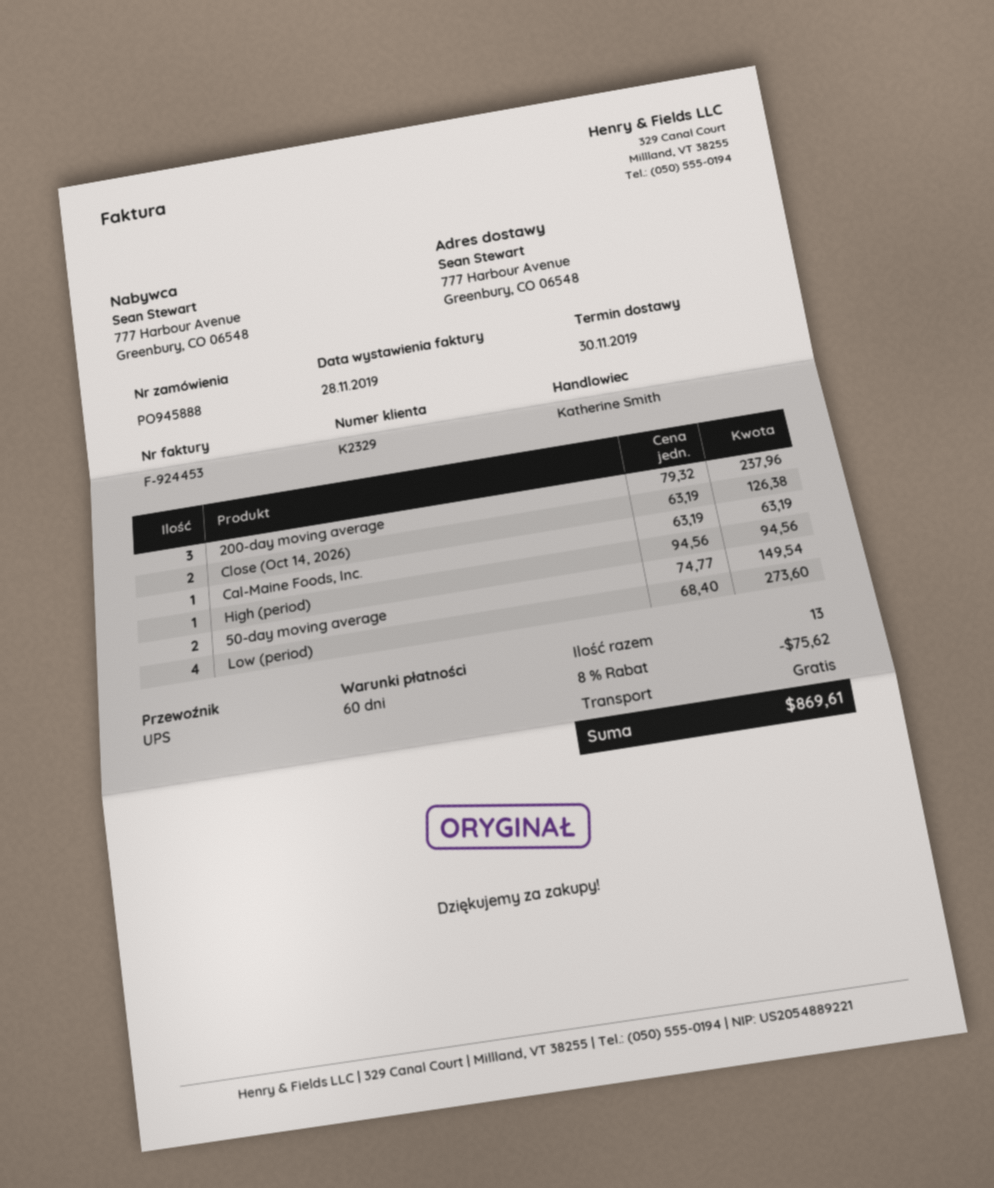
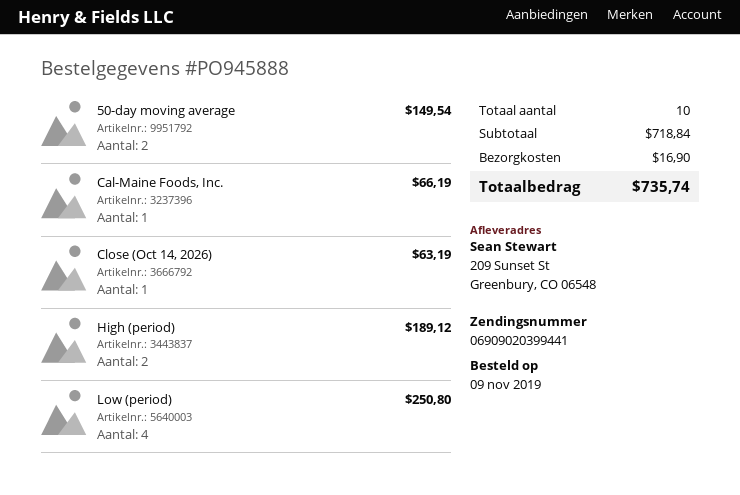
ship to: 777 Harbour Avenue, Greenbury, CO 06548 -> 209 Sunset St, Greenbury, CO 06548
200-day moving average: 3 for 237.96 -> none
Close (Oct 14, 2026): 2 for 126.38 -> 1 for 63.19
Cal-Maine Foods, Inc.: 1 for 63.19 -> 1 for 66.19
High (period): 1 for 94.56 -> 2 for 189.12
Low (period): 4 for 273.60 -> 4 for 250.80
total quantity: 13 -> 10
discount: 8% = 75.62 -> none
shipping: 0.00 -> 16.90
total: 869.61 -> 735.74

